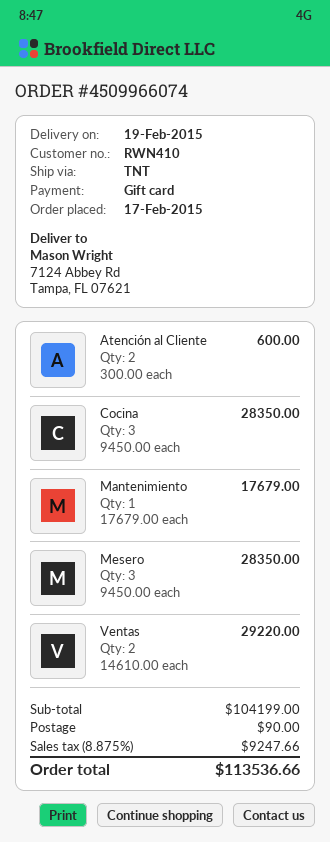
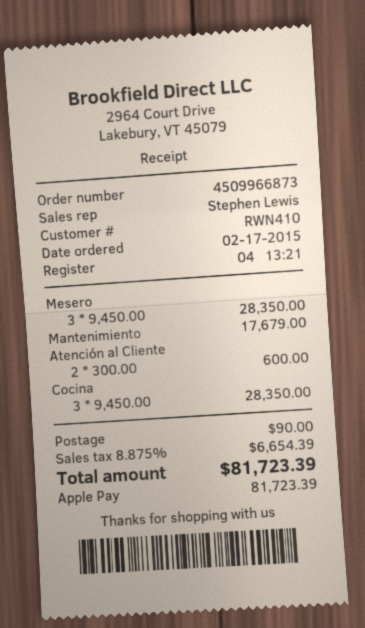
order number: 4509966074 -> 4509966873
payment method: gift card -> Apple Pay
Ventas: 2 x 14610.00 = 29220.00 -> none
tax: 8.875% = 9247.66 -> 8.875% = 6654.39
total: 113536.66 -> 81723.39

